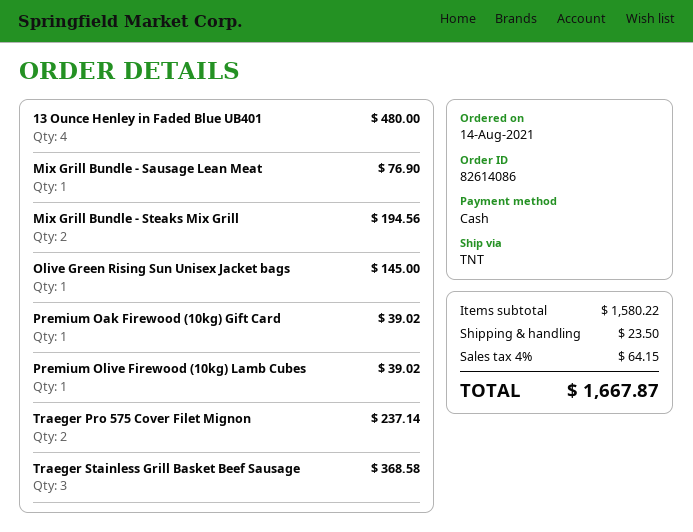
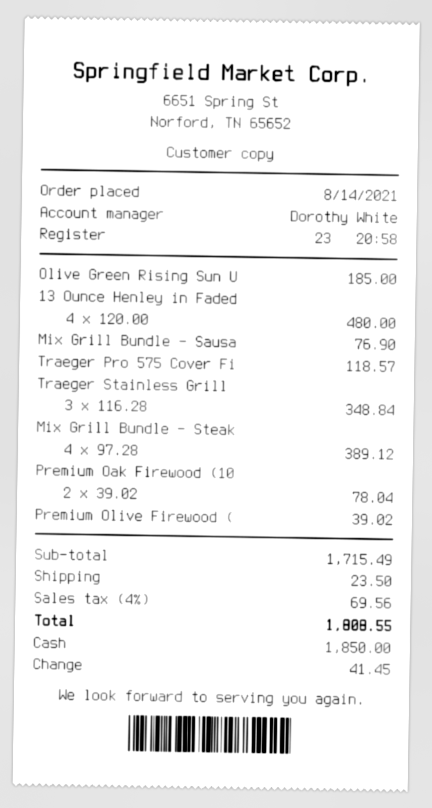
Mix Grill Bundle - Steaks Mix Grill: 2 for 194.56 -> 4 for 389.12
Olive Green Rising Sun Unisex Jacket bags: 1 for 145.00 -> 1 for 185.00
Premium Oak Firewood (10kg) Gift Card: 1 for 39.02 -> 2 for 78.04
Traeger Pro 575 Cover Filet Mignon: 2 for 237.14 -> 1 for 118.57
Traeger Stainless Grill Basket Beef Sausage: 3 for 368.58 -> 3 for 348.84
subtotal: 1580.22 -> 1715.49
tax: 4% = 64.15 -> 4% = 69.56
total: 1667.87 -> 1808.55

